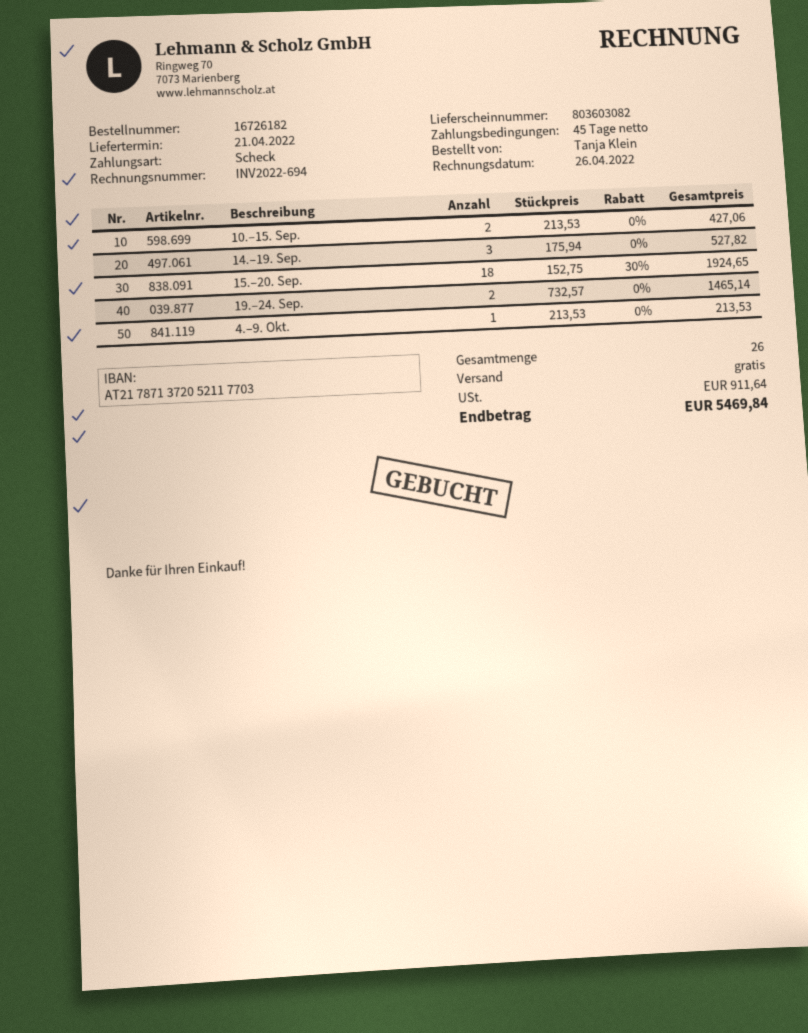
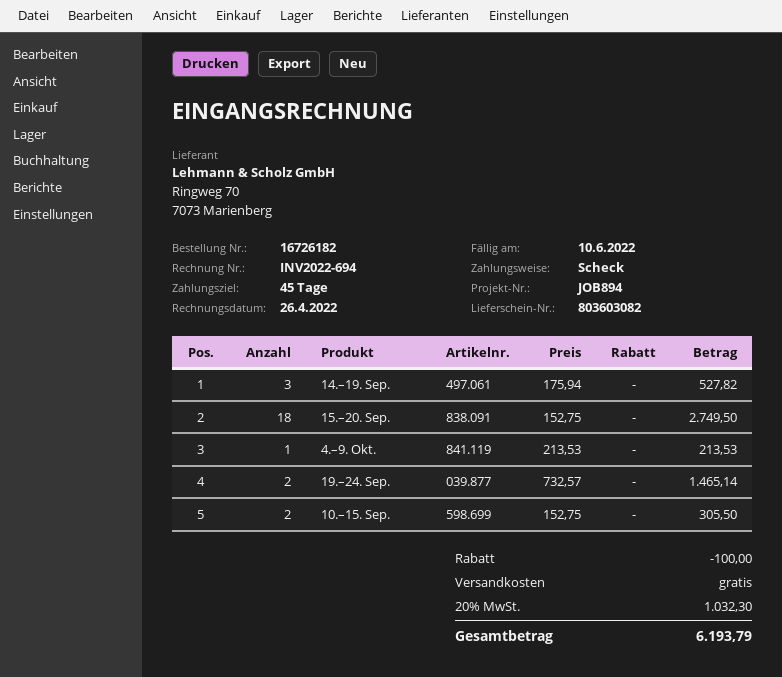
10.–15. Sep.: 2 x 213.53 = 427.06 -> 2 x 152.75 = 305.50
15.–20. Sep.: 18 x 152.75 - 30% = 1924.65 -> 18 x 152.75 = 2749.50
discount: none -> 100.00
tax: 911.64 -> 1032.30
total: 5469.84 -> 6193.79

